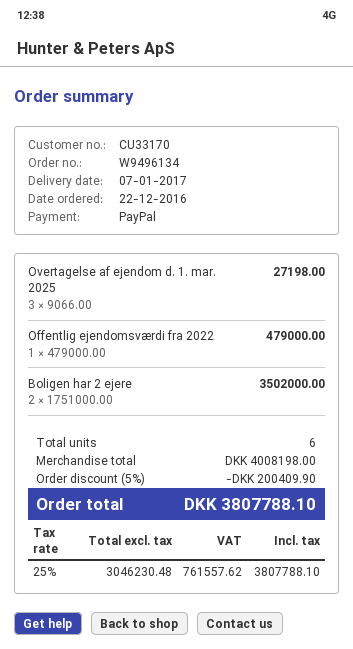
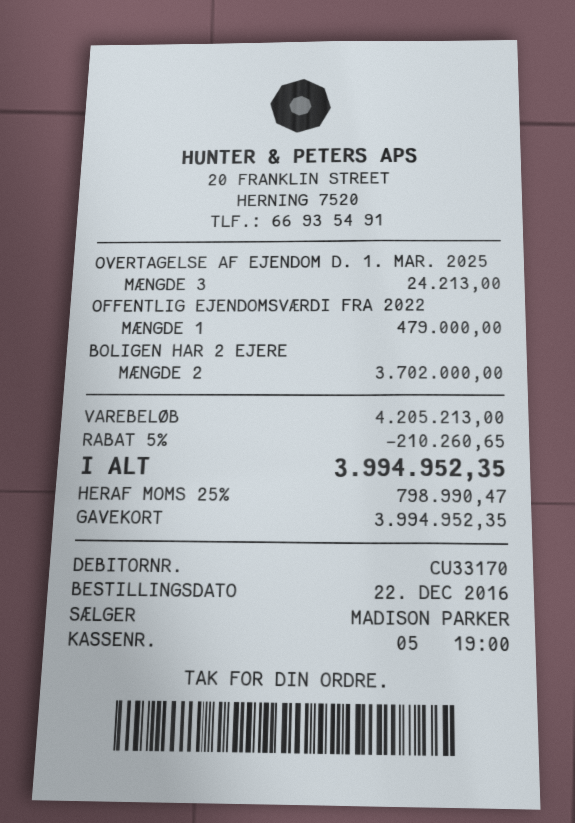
payment method: PayPal -> gift card
Overtagelse af ejendom d. 1. mar. 2025: 3 for 27198.00 -> 3 for 24213.00
Boligen har 2 ejere: 2 for 3502000.00 -> 2 for 3702000.00
subtotal: 4008198.00 -> 4205213.00
discount: 5% = 200409.90 -> 5% = 210260.65
tax: 25% = 761557.62 -> 25% = 798990.47
total: 3807788.10 -> 3994952.35

